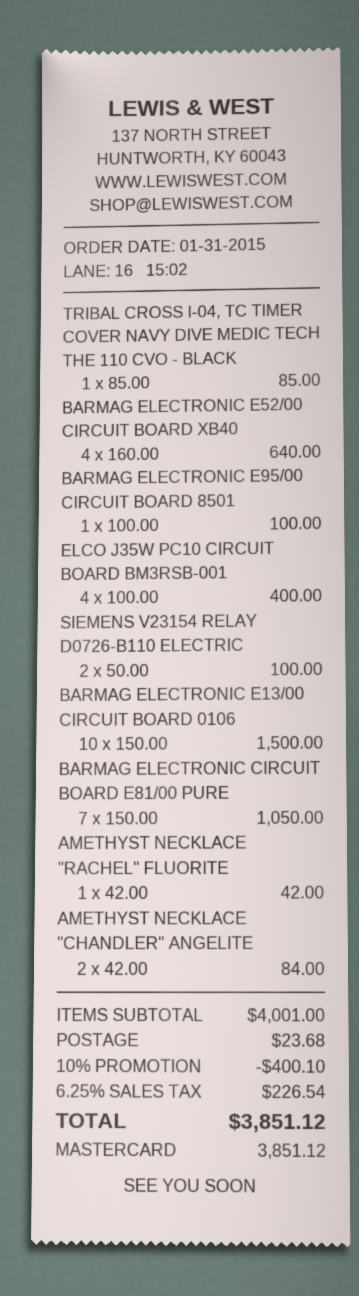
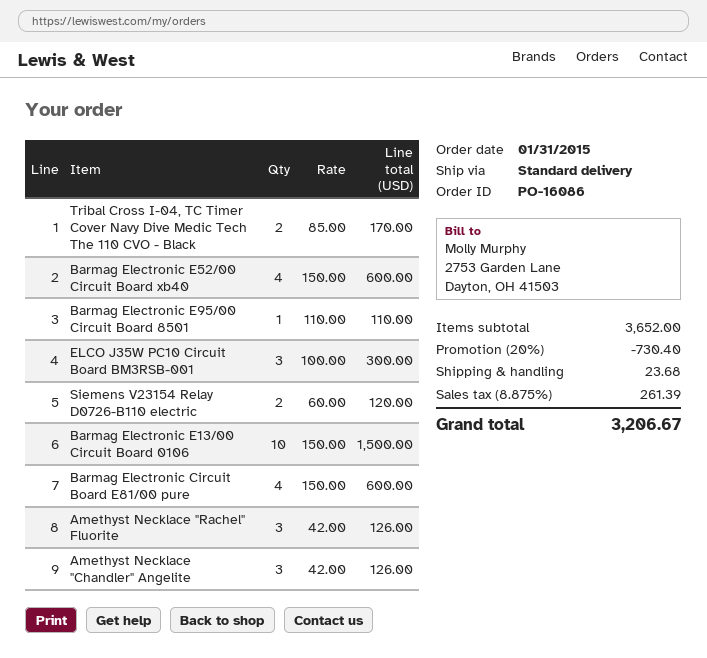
TRIBAL CROSS I-04, TC TIMER COVER NAVY DIVE MEDIC TECH THE 110 CVO - BLACK: 1 x 85.00 = 85.00 -> 2 x 85.00 = 170.00
BARMAG ELECTRONIC E52/00 CIRCUIT BOARD XB40: 4 x 160.00 = 640.00 -> 4 x 150.00 = 600.00
BARMAG ELECTRONIC E95/00 CIRCUIT BOARD 8501: 1 x 100.00 = 100.00 -> 1 x 110.00 = 110.00
ELCO J35W PC10 CIRCUIT BOARD BM3RSB-001: 4 x 100.00 = 400.00 -> 3 x 100.00 = 300.00
SIEMENS V23154 RELAY D0726-B110 ELECTRIC: 2 x 50.00 = 100.00 -> 2 x 60.00 = 120.00
BARMAG ELECTRONIC CIRCUIT BOARD E81/00 PURE: 7 x 150.00 = 1050.00 -> 4 x 150.00 = 600.00
AMETHYST NECKLACE "RACHEL" FLUORITE: 1 x 42.00 = 42.00 -> 3 x 42.00 = 126.00
AMETHYST NECKLACE "CHANDLER" ANGELITE: 2 x 42.00 = 84.00 -> 3 x 42.00 = 126.00
subtotal: 4001.00 -> 3652.00
discount: 10% = 400.10 -> 20% = 730.40
tax: 6.25% = 226.54 -> 8.875% = 261.39
total: 3851.12 -> 3206.67

